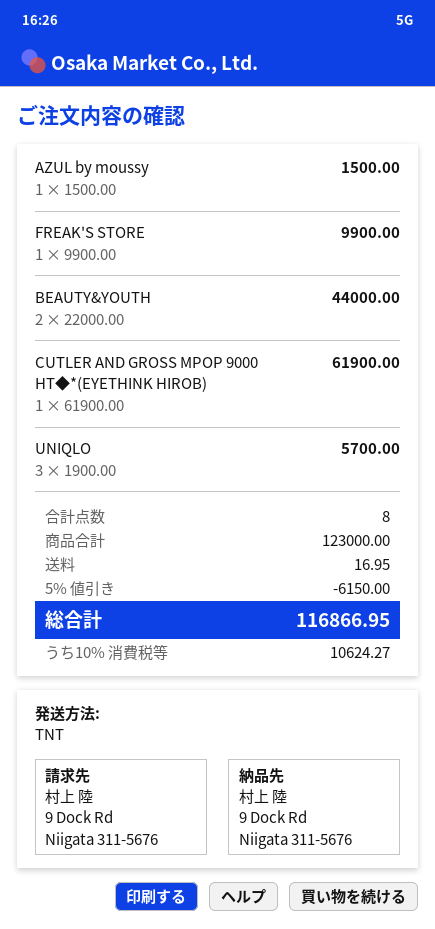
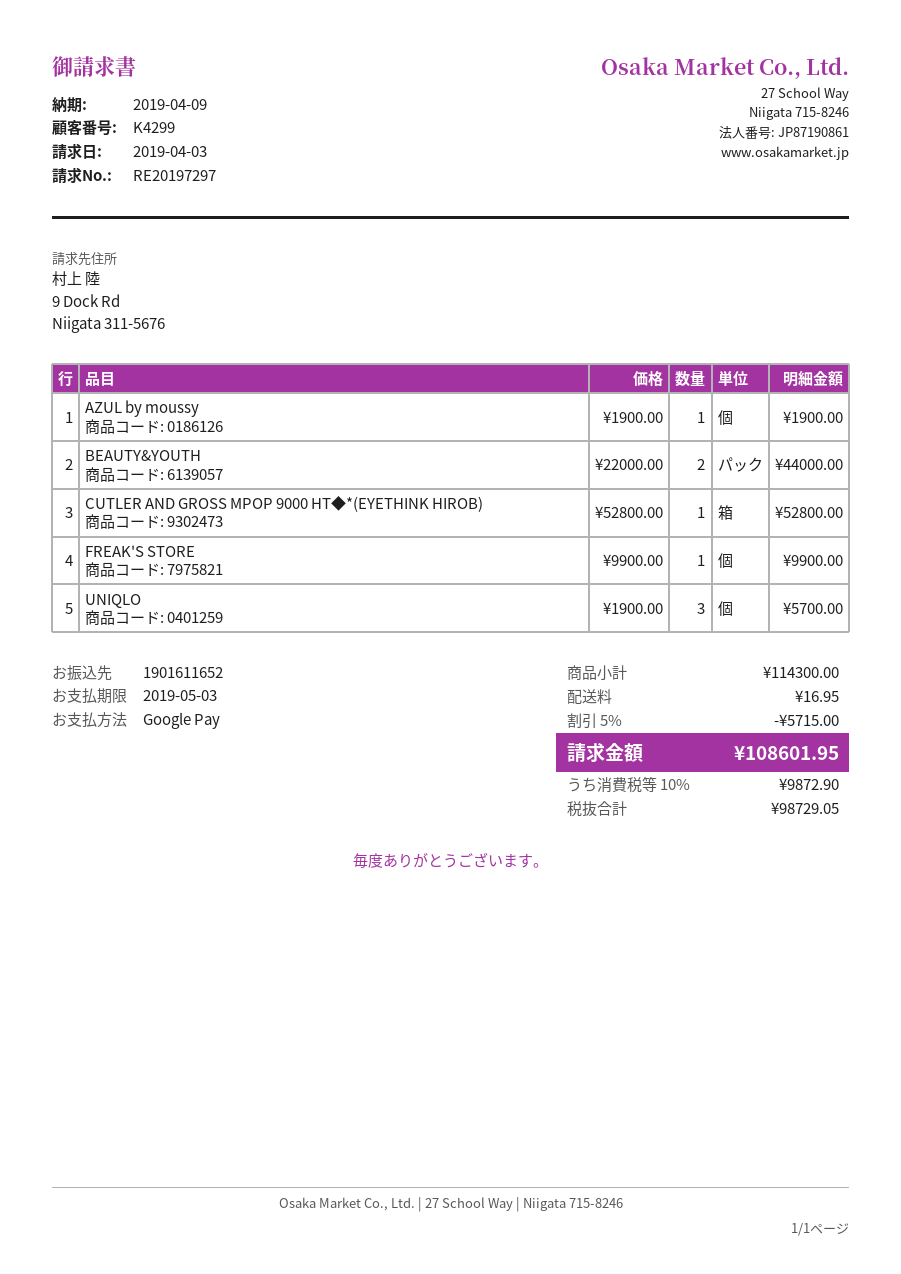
AZUL by moussy: 1 x 1500.00 = 1500.00 -> 1 x 1900.00 = 1900.00
CUTLER AND GROSS MPOP 9000 HT◆*(EYETHINK HIROB): 1 x 61900.00 = 61900.00 -> 1 x 52800.00 = 52800.00
subtotal: 123000.00 -> 114300.00
discount: 5% = 6150.00 -> 5% = 5715.00
tax: 10% = 10624.27 -> 10% = 9872.90
total: 116866.95 -> 108601.95

